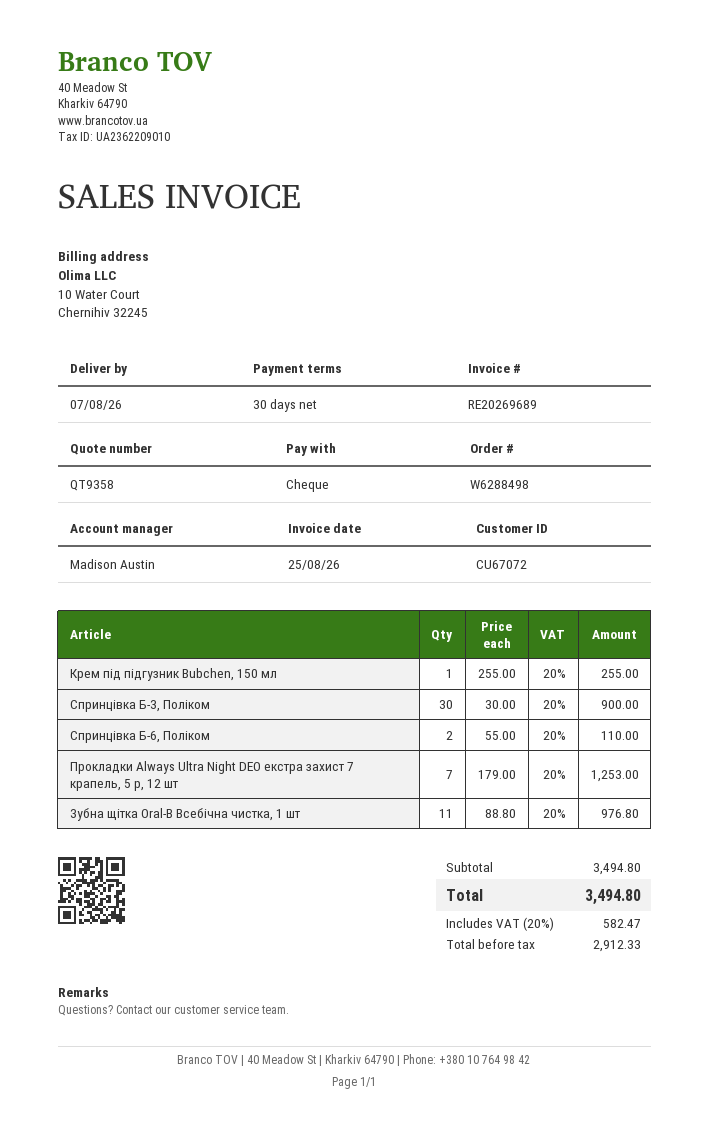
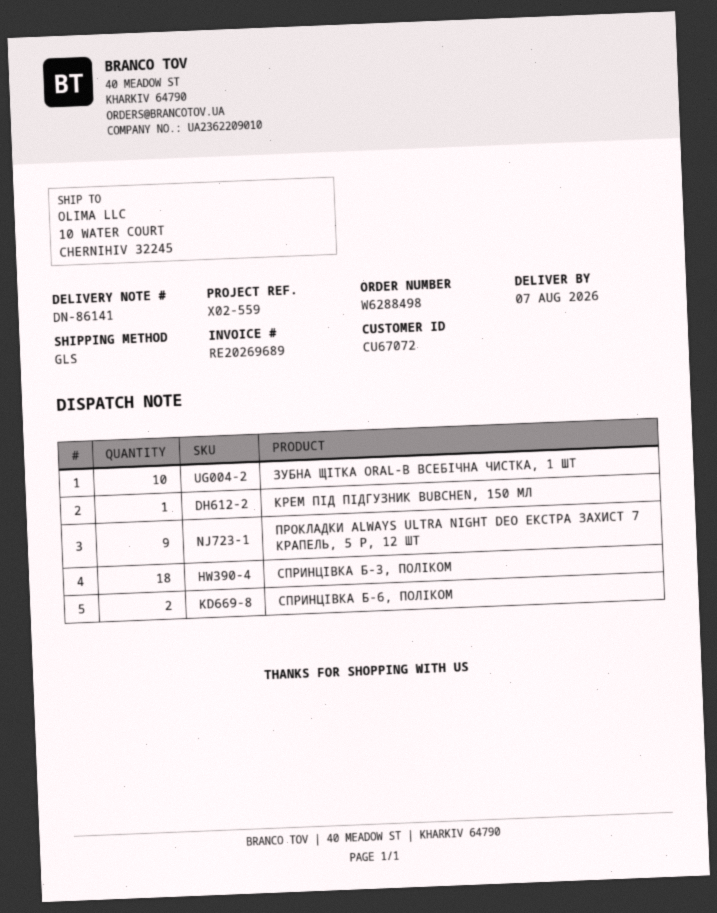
Спринцівка Б-3, Поліком: 30 -> 18
Прокладки Always Ultra Night DEO екстра захист 7 крапель, 5 р, 12 шт: 7 -> 9
Зубна щітка Oral-B Всебічна чистка, 1 шт: 11 -> 10

